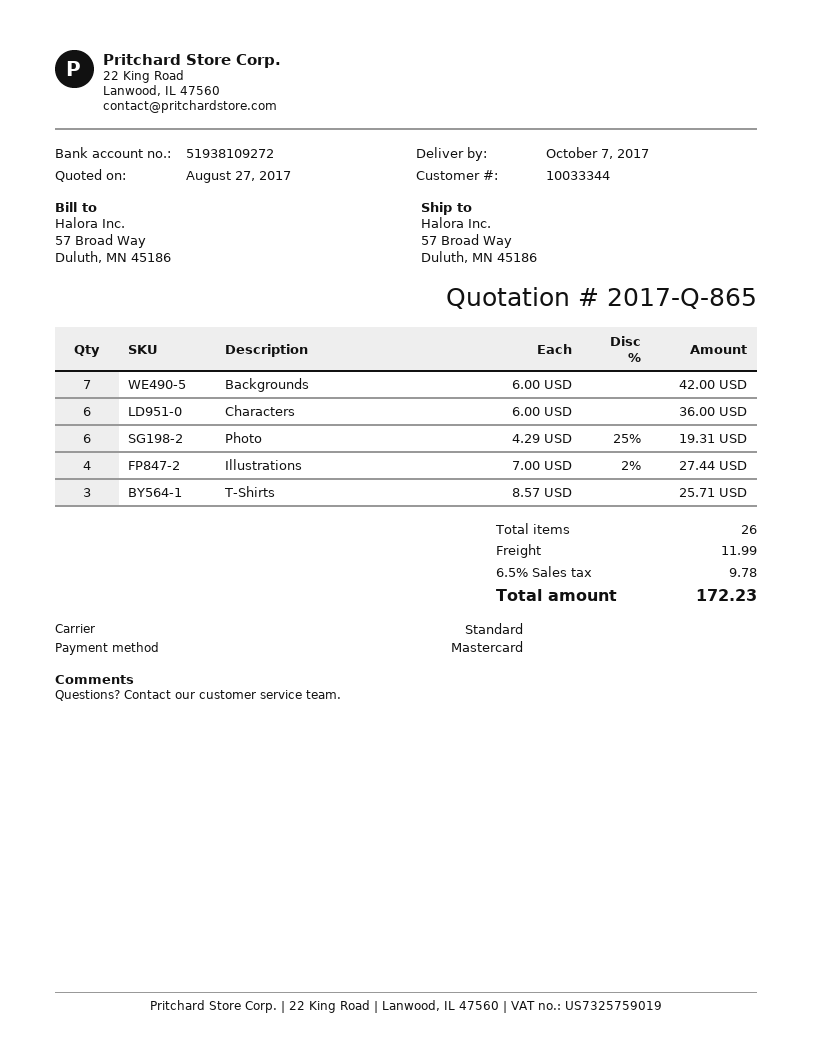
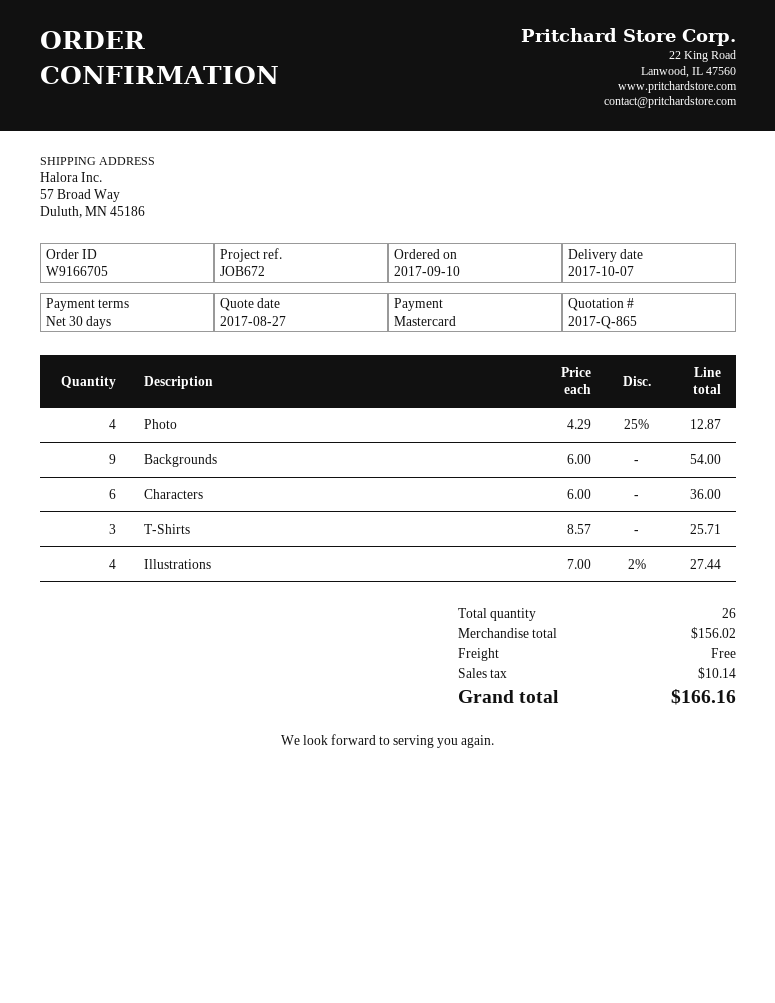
Backgrounds: 7 x 6.00 = 42.00 -> 9 x 6.00 = 54.00
Photo: 6 x 4.29 - 25% = 19.31 -> 4 x 4.29 - 25% = 12.87
shipping: 11.99 -> 0.00
tax: 9.78 -> 10.14
total: 172.23 -> 166.16

